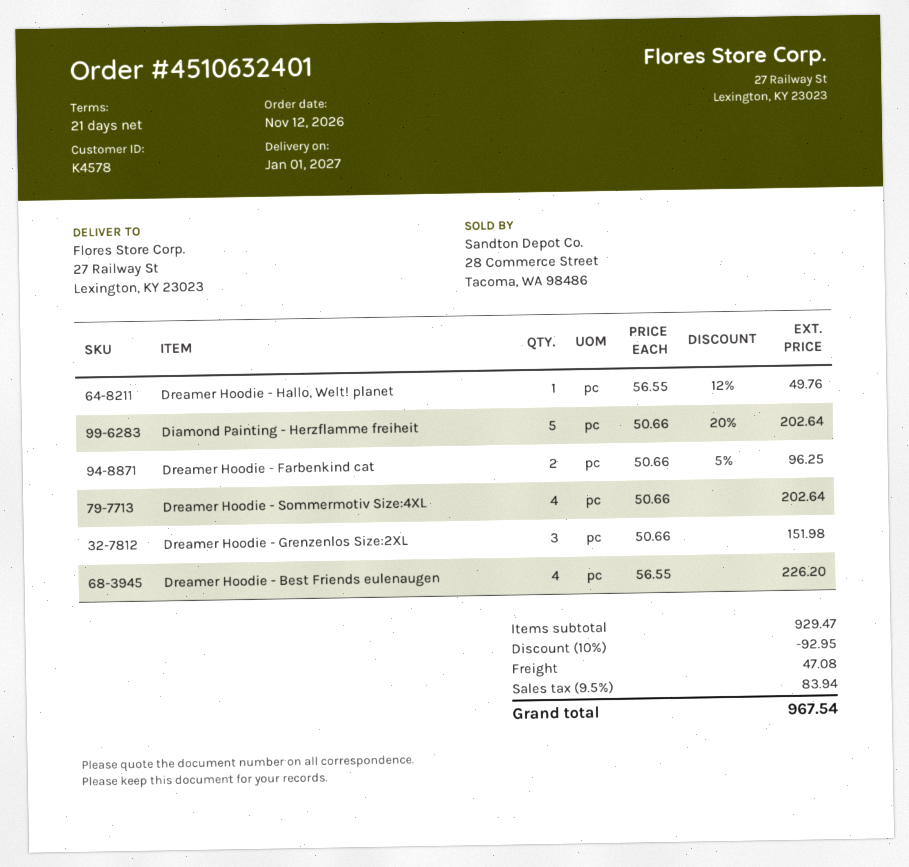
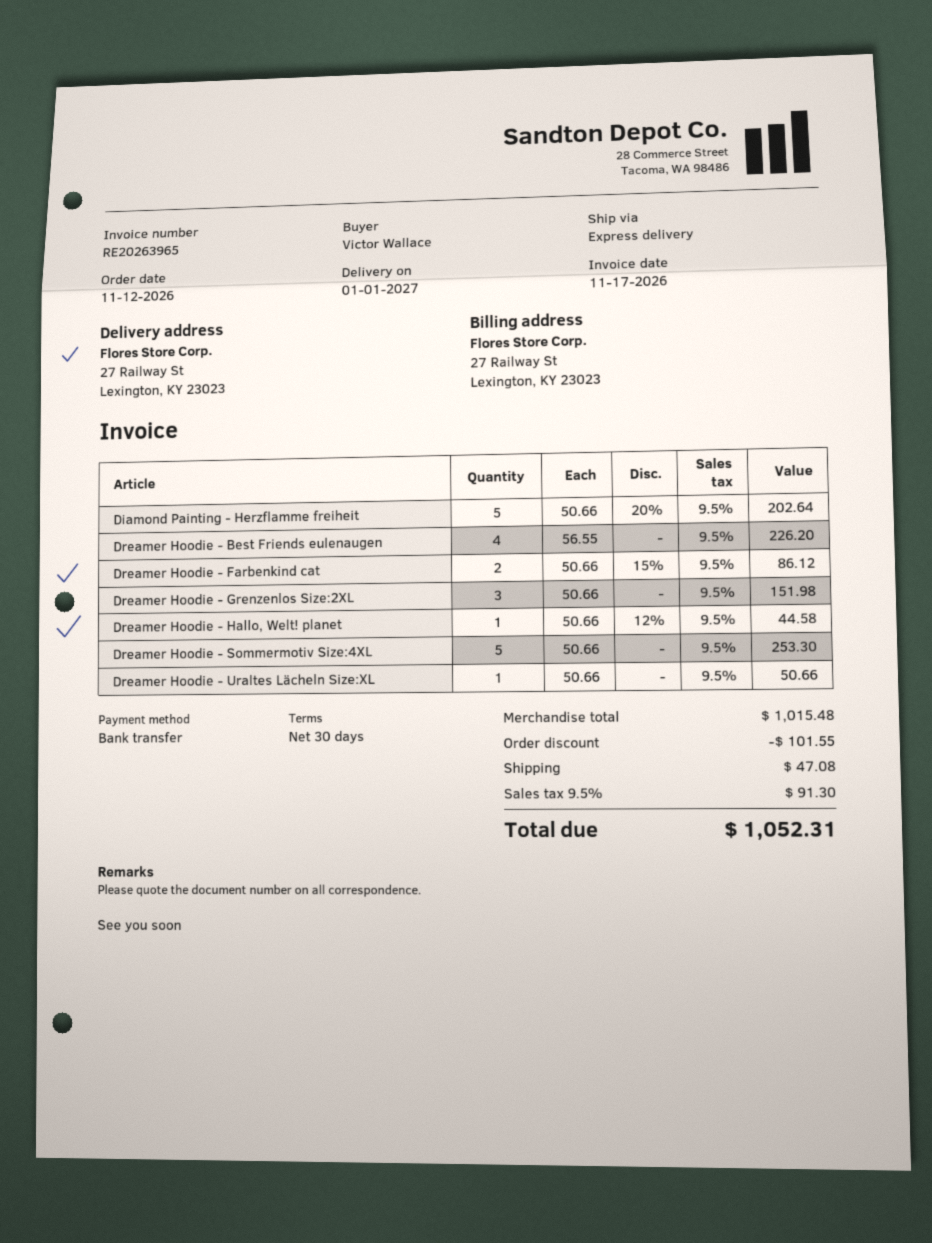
payment terms: 21 days -> 30 days
Dreamer Hoodie - Hallo, Welt! planet: 1 x 56.55 - 12% = 49.76 -> 1 x 50.66 - 12% = 44.58
Dreamer Hoodie - Farbenkind cat: 2 x 50.66 - 5% = 96.25 -> 2 x 50.66 - 15% = 86.12
Dreamer Hoodie - Sommermotiv Size:4XL: 4 x 50.66 = 202.64 -> 5 x 50.66 = 253.30
Dreamer Hoodie - Uraltes Lächeln Size:XL: none -> 1 x 50.66 = 50.66
subtotal: 929.47 -> 1015.48
discount: 92.95 -> 101.55
tax: 9.5% = 83.94 -> 9.5% = 91.30
total: 967.54 -> 1052.31

